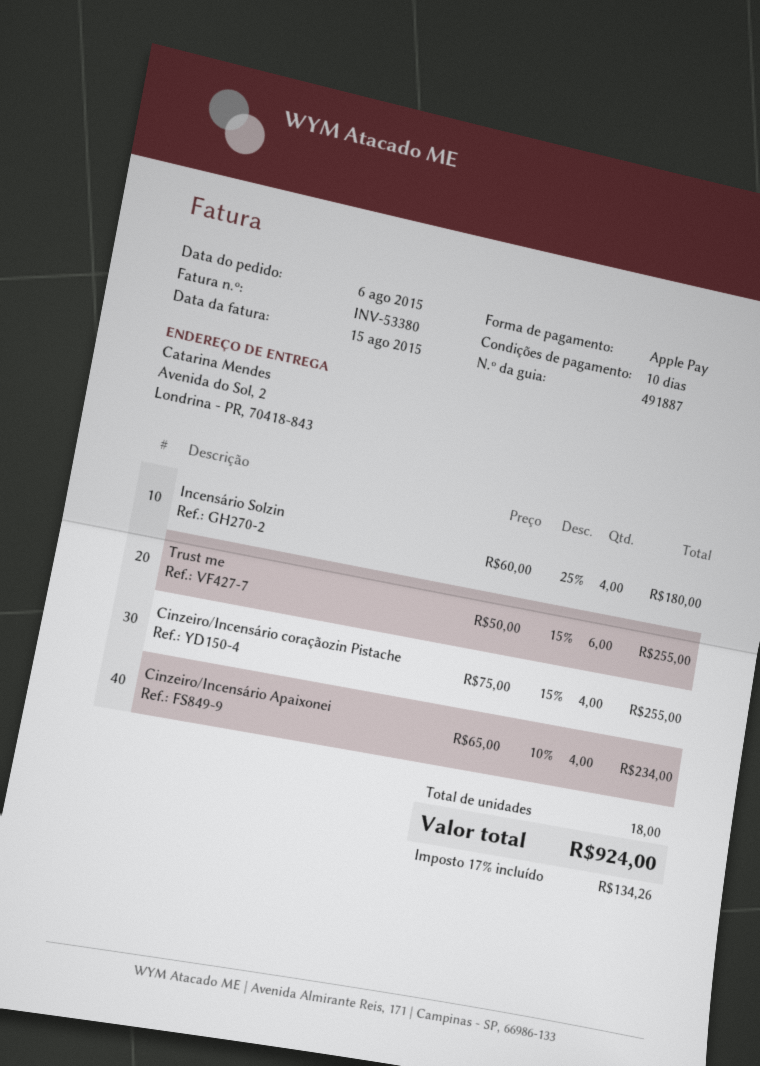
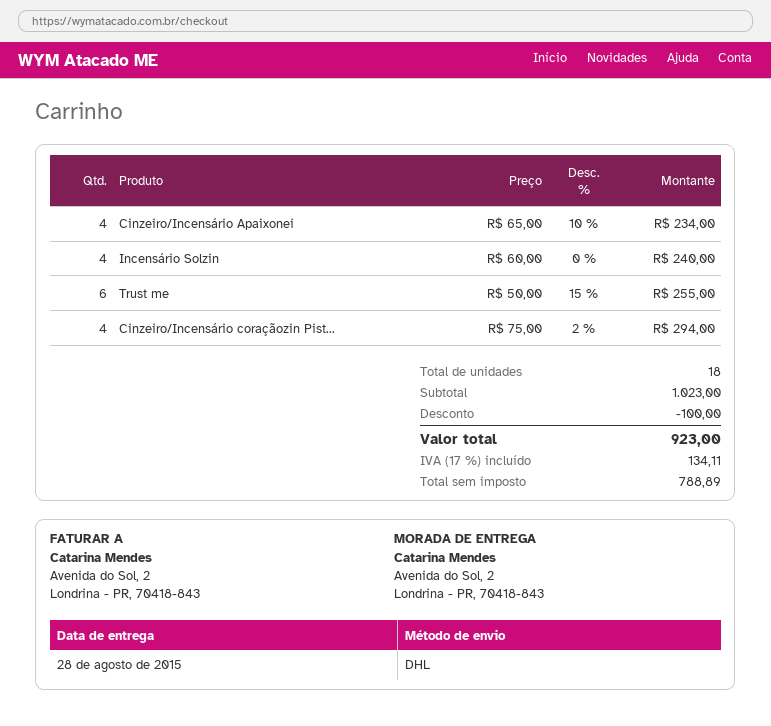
Incensário Solzin: 4 x 60.00 - 25% = 180.00 -> 4 x 60.00 = 240.00
Cinzeiro/Incensário coraçãozin Pistache: 4 x 75.00 - 15% = 255.00 -> 4 x 75.00 - 2% = 294.00
discount: none -> 100.00
tax: 17% = 134.26 -> 17% = 134.11
total: 924.00 -> 923.00

